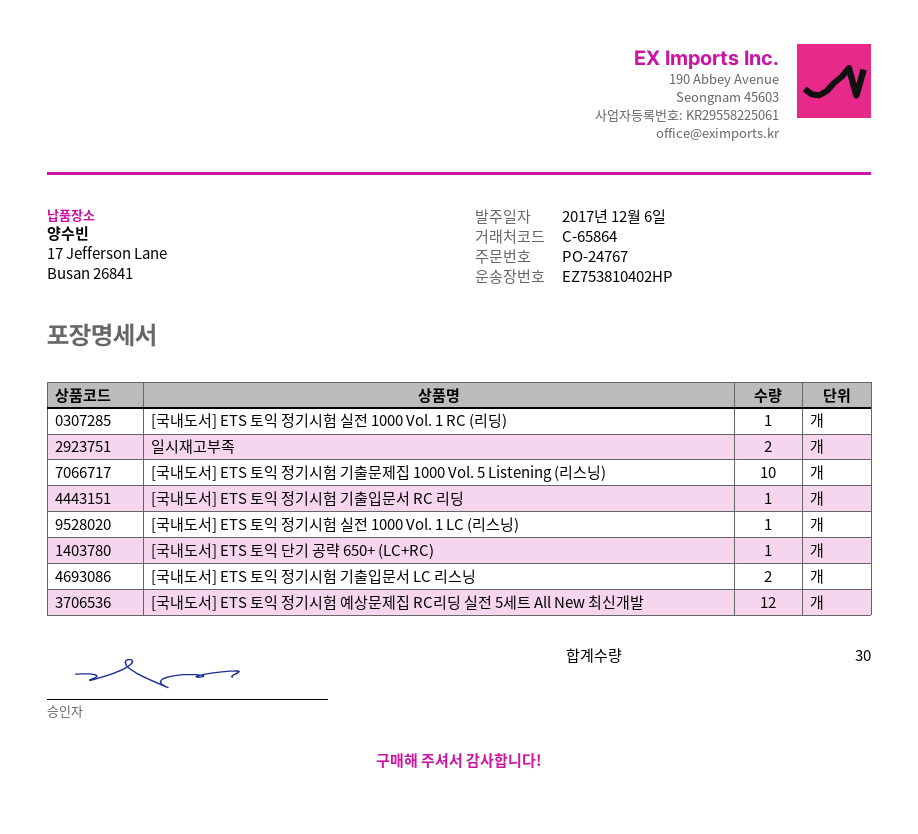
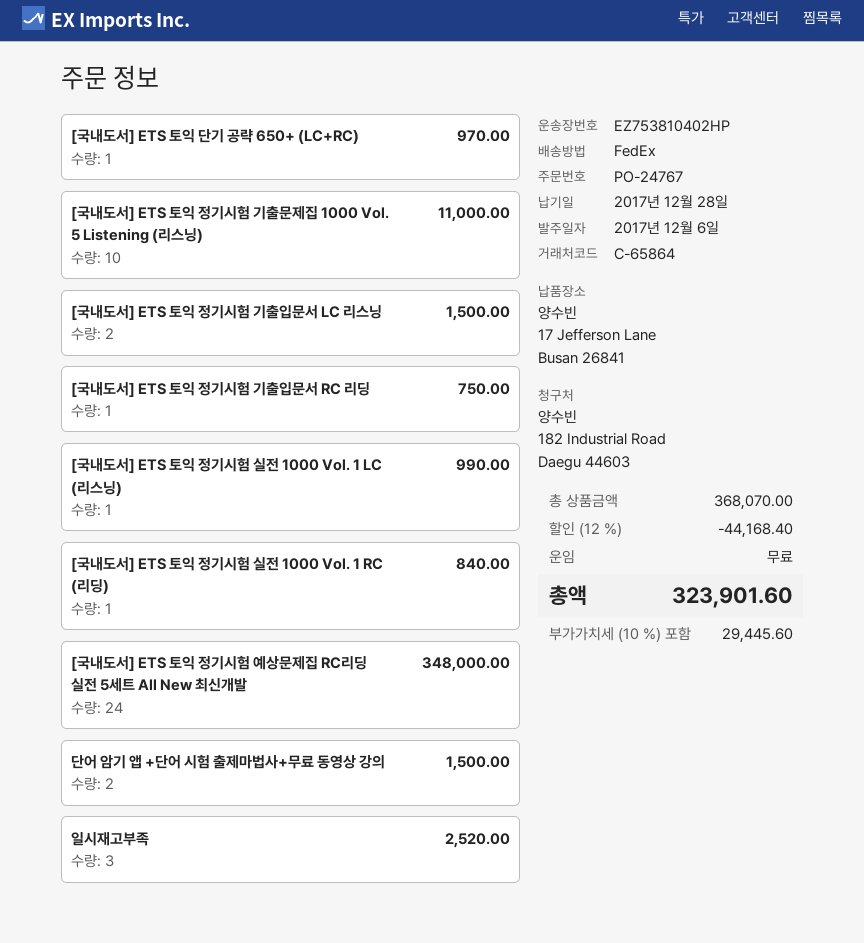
일시재고부족: 2 -> 3
[국내도서] ETS 토익 정기시험 예상문제집 RC리딩 실전 5세트 All New 최신개발: 12 -> 24
단어 암기 앱 +단어 시험 출제마법사+무료 동영상 강의: none -> 2

